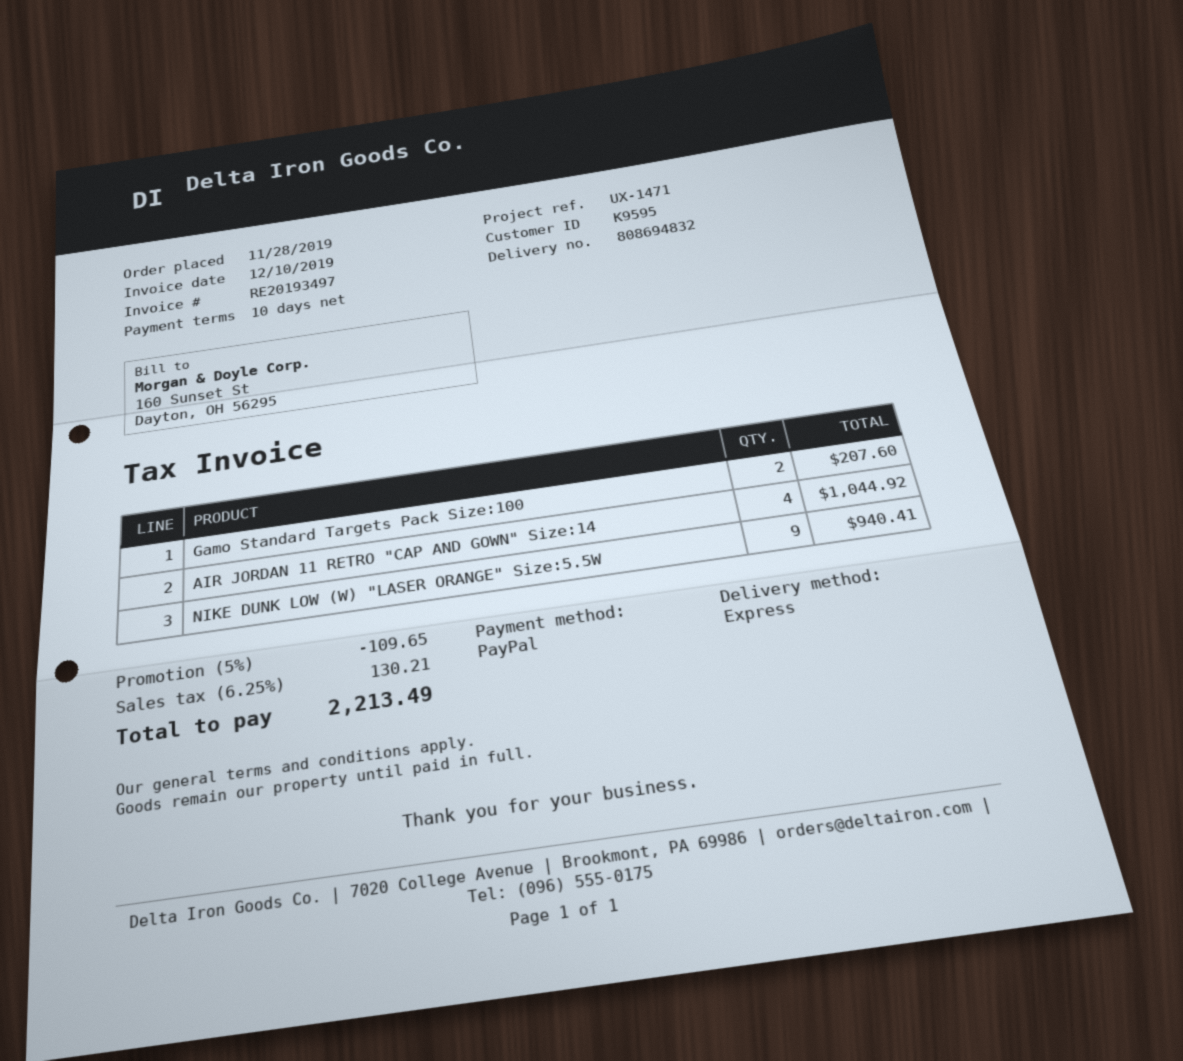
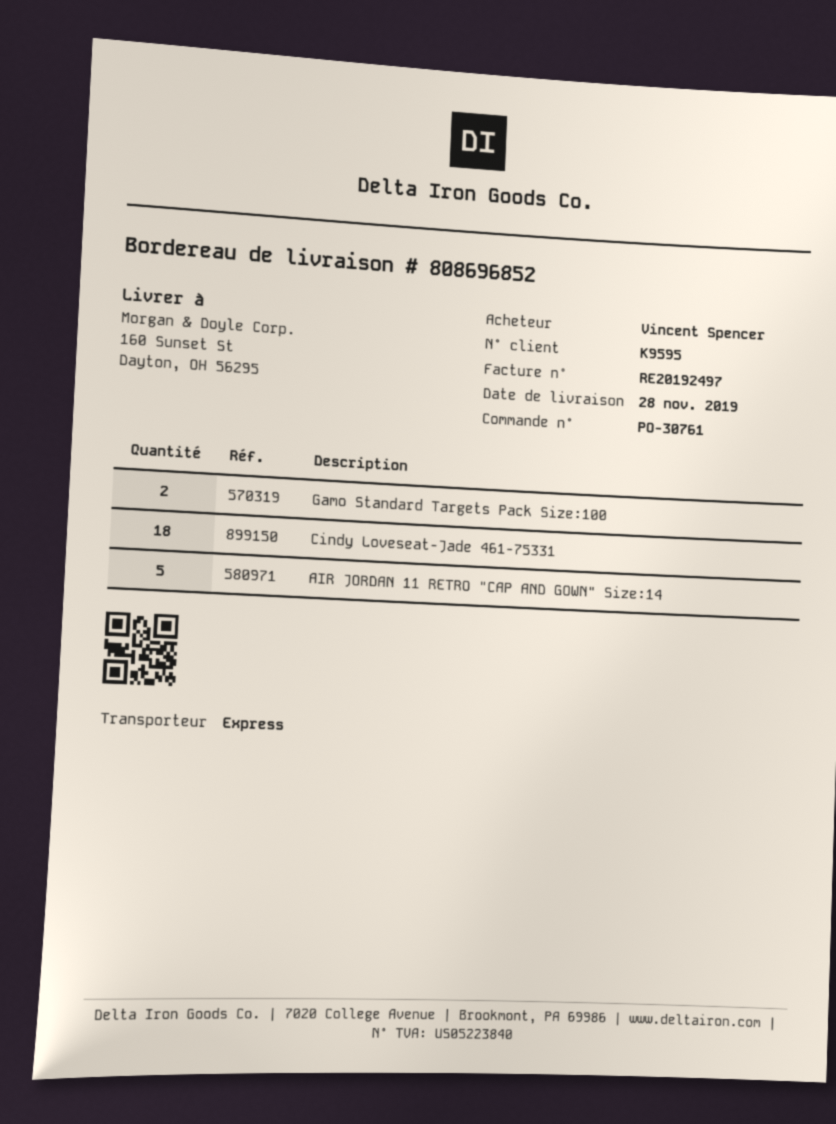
delivery note number: 808694832 -> 808696852
invoice number: RE20193497 -> RE20192497
AIR JORDAN 11 RETRO "CAP AND GOWN" Size:14: 4 -> 5
NIKE DUNK LOW (W) "LASER ORANGE" Size:5.5W: 9 -> none
Cindy Loveseat-Jade 461-75331: none -> 18

